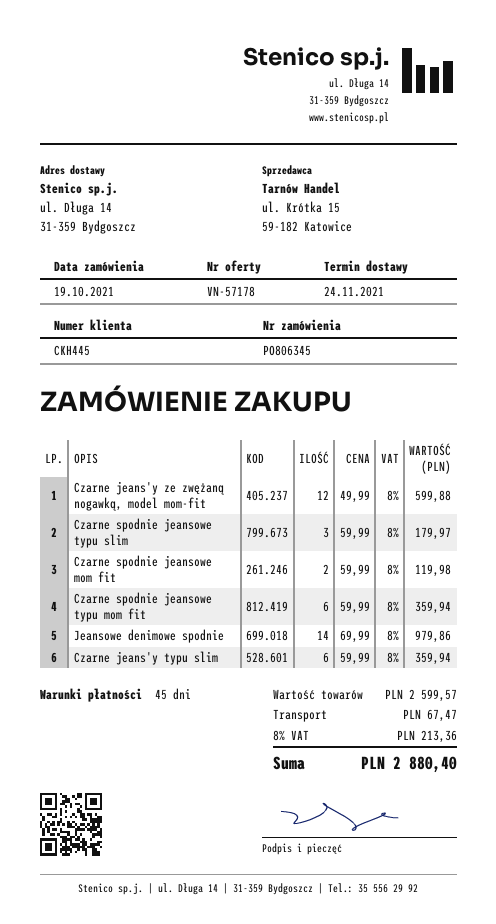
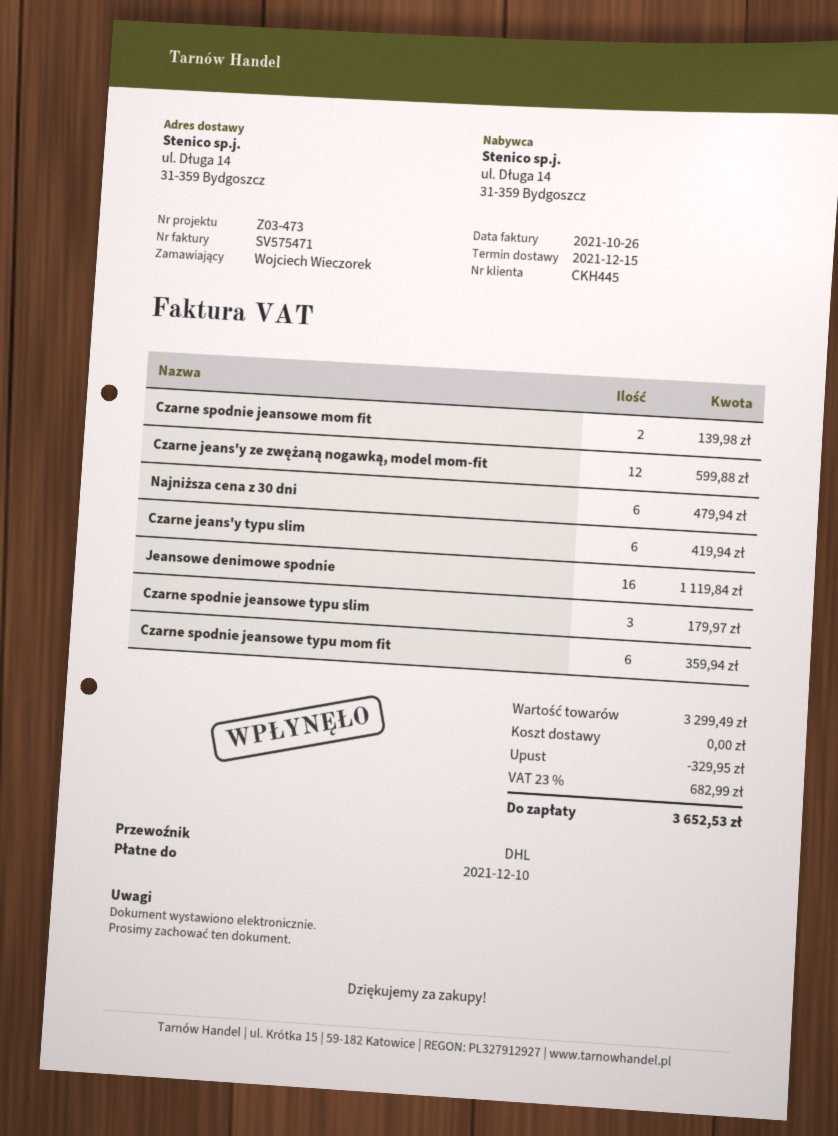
delivery date: 2021-11-24 -> 2021-12-15
Czarne spodnie jeansowe mom fit: 2 for 119.98 -> 2 for 139.98
Jeansowe denimowe spodnie: 14 for 979.86 -> 16 for 1119.84
Czarne jeans'y typu slim: 6 for 359.94 -> 6 for 419.94
Najniższa cena z 30 dni: none -> 6 for 479.94
subtotal: 2599.57 -> 3299.49
discount: none -> 329.95
shipping: 67.47 -> 0.00
tax: 8% = 213.36 -> 23% = 682.99
total: 2880.40 -> 3652.53

